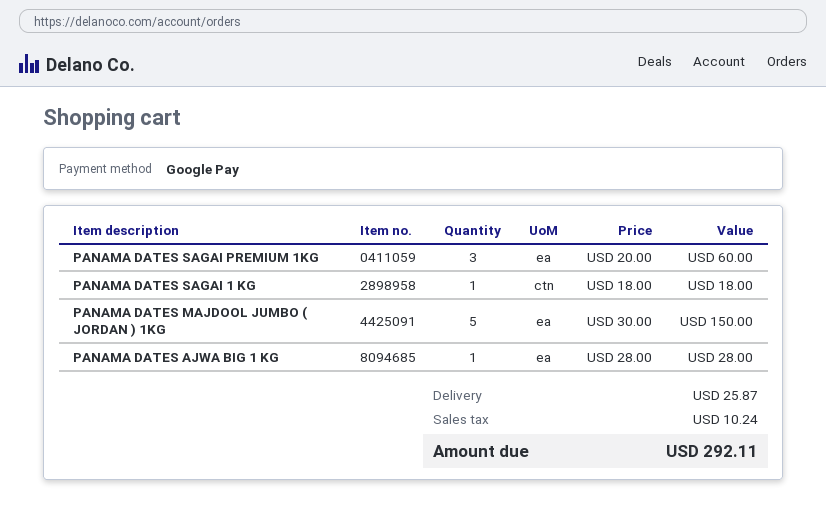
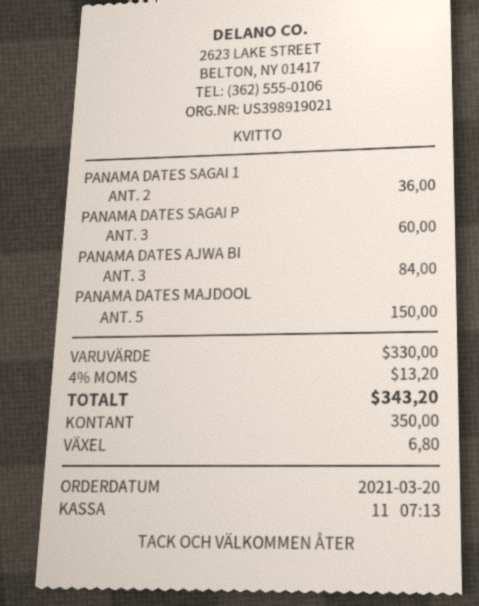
payment method: Google Pay -> cash
PANAMA DATES SAGAI 1 KG: 1 for 18.00 -> 2 for 36.00
PANAMA DATES AJWA BIG 1 KG: 1 for 28.00 -> 3 for 84.00
shipping: 25.87 -> none
tax: 10.24 -> 13.20
total: 292.11 -> 343.20

